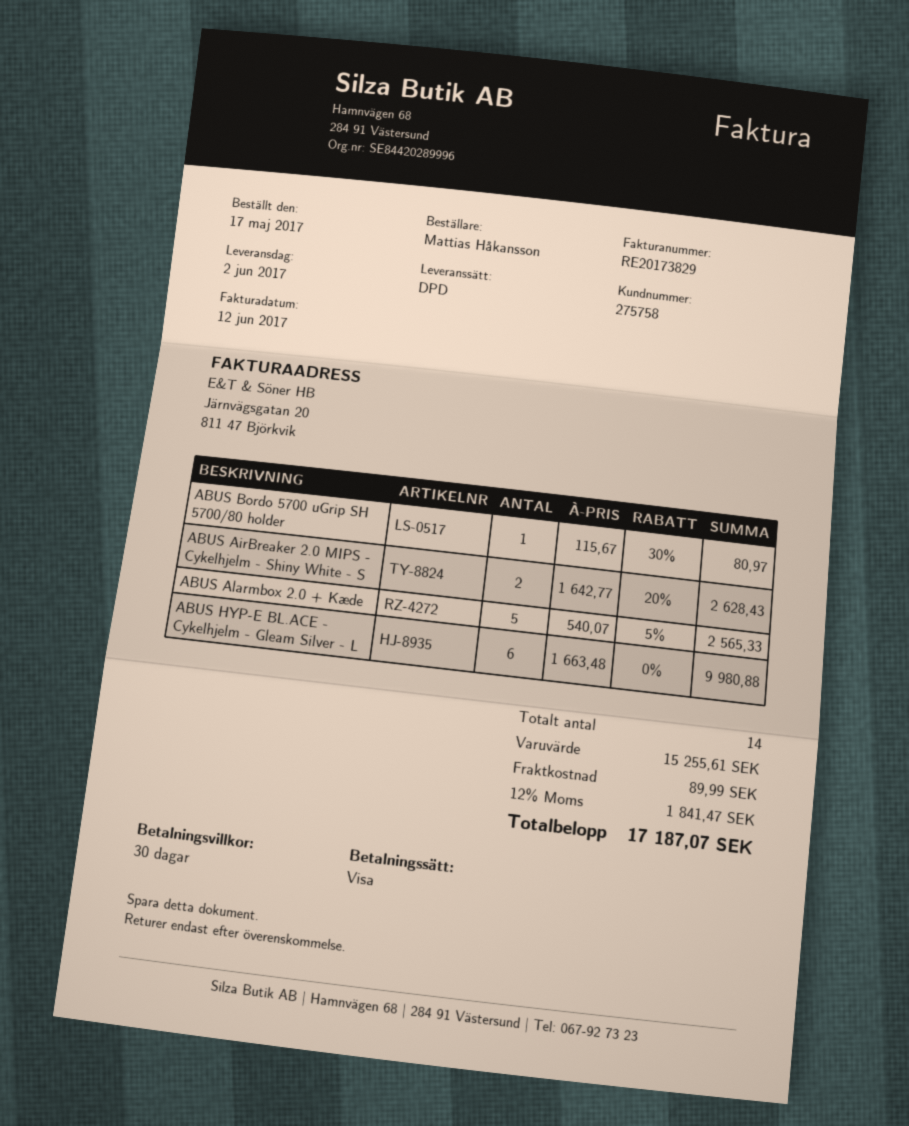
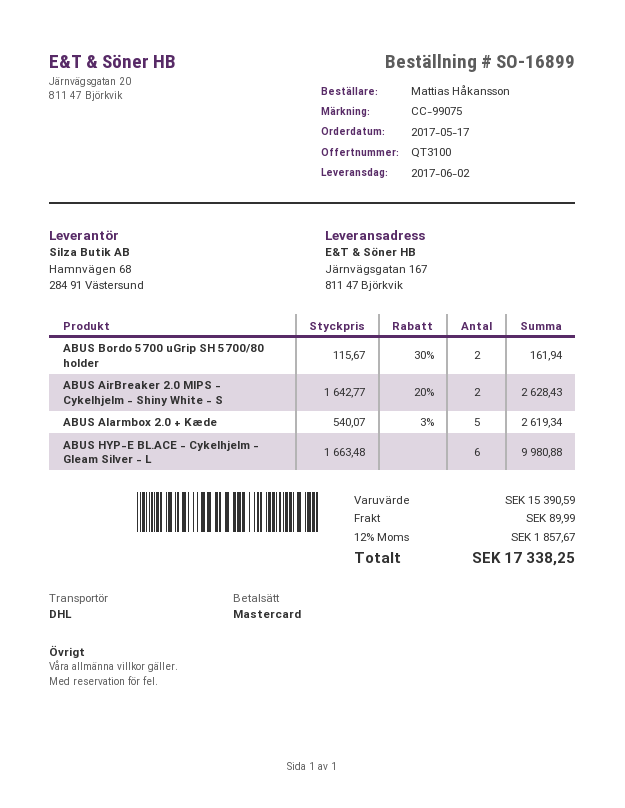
payment method: Visa -> Mastercard
shipping method: DPD -> DHL
ABUS Bordo 5700 uGrip SH 5700/80 holder: 1 x 115.67 - 30% = 80.97 -> 2 x 115.67 - 30% = 161.94
ABUS Alarmbox 2.0 + Kæde: 5 x 540.07 - 5% = 2565.33 -> 5 x 540.07 - 3% = 2619.34
subtotal: 15255.61 -> 15390.59
tax: 12% = 1841.47 -> 12% = 1857.67
total: 17187.07 -> 17338.25

